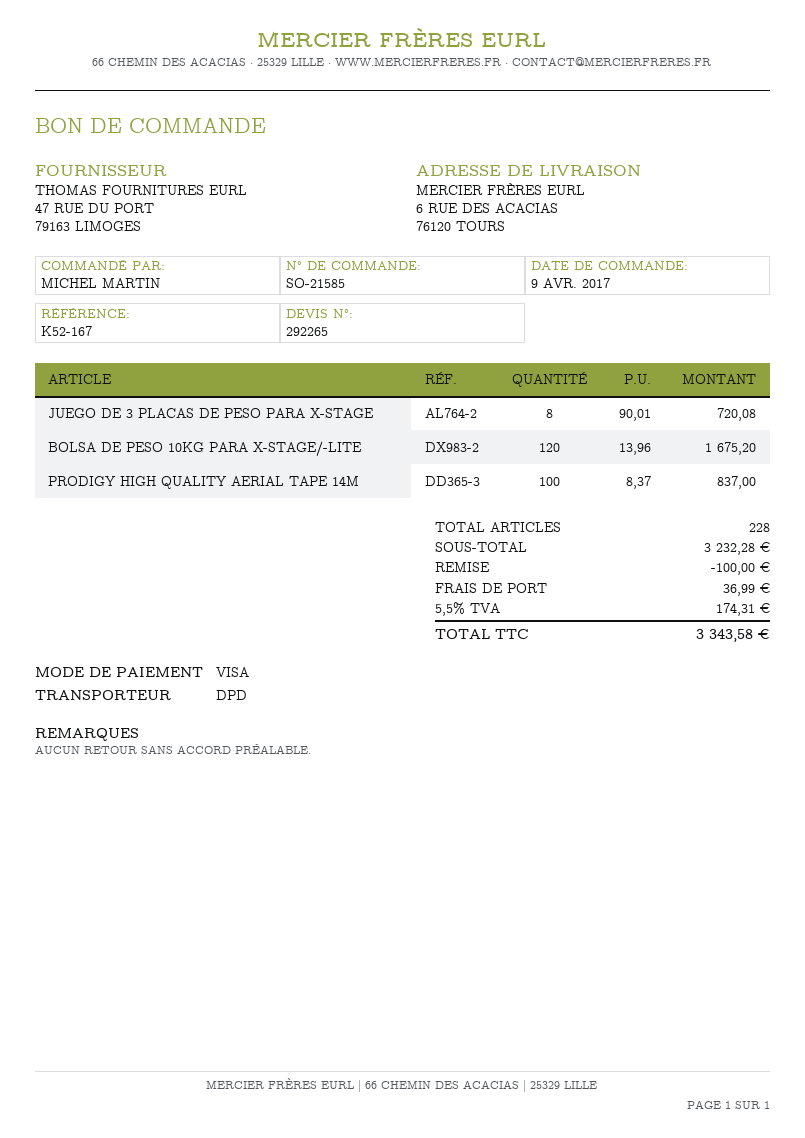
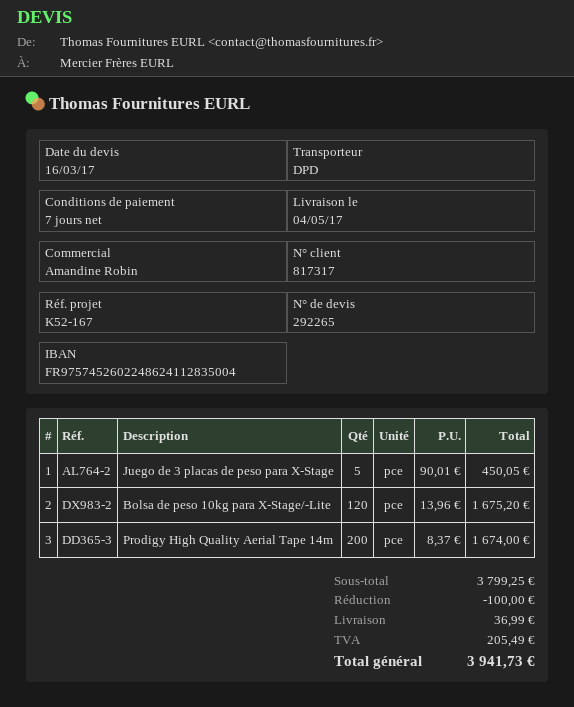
JUEGO DE 3 PLACAS DE PESO PARA X-STAGE: 8 x 90.01 = 720.08 -> 5 x 90.01 = 450.05
PRODIGY HIGH QUALITY AERIAL TAPE 14M: 100 x 8.37 = 837.00 -> 200 x 8.37 = 1674.00
subtotal: 3232.28 -> 3799.25
tax: 174.31 -> 205.49
total: 3343.58 -> 3941.73

